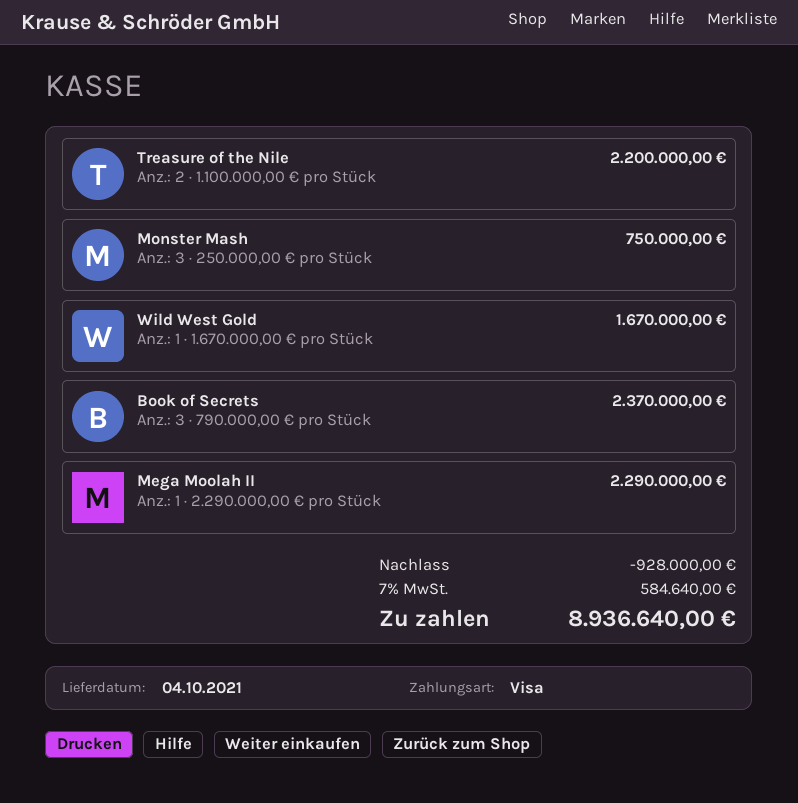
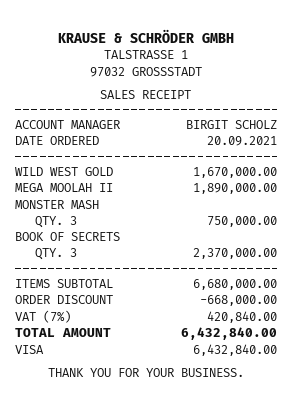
Treasure of the Nile: 2 for 2200000.00 -> none
Mega Moolah II: 1 for 2290000.00 -> 1 for 1890000.00
discount: 928000.00 -> 668000.00
tax: 7% = 584640.00 -> 7% = 420840.00
total: 8936640.00 -> 6432840.00

